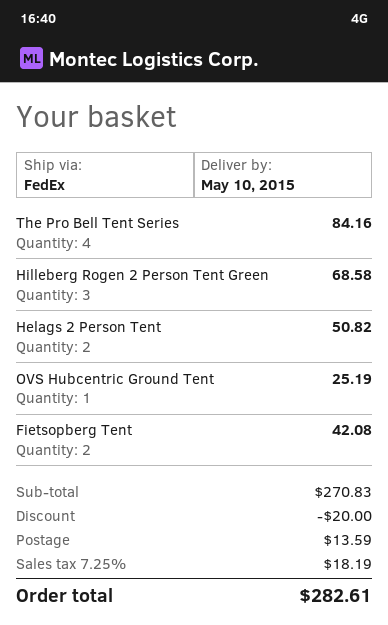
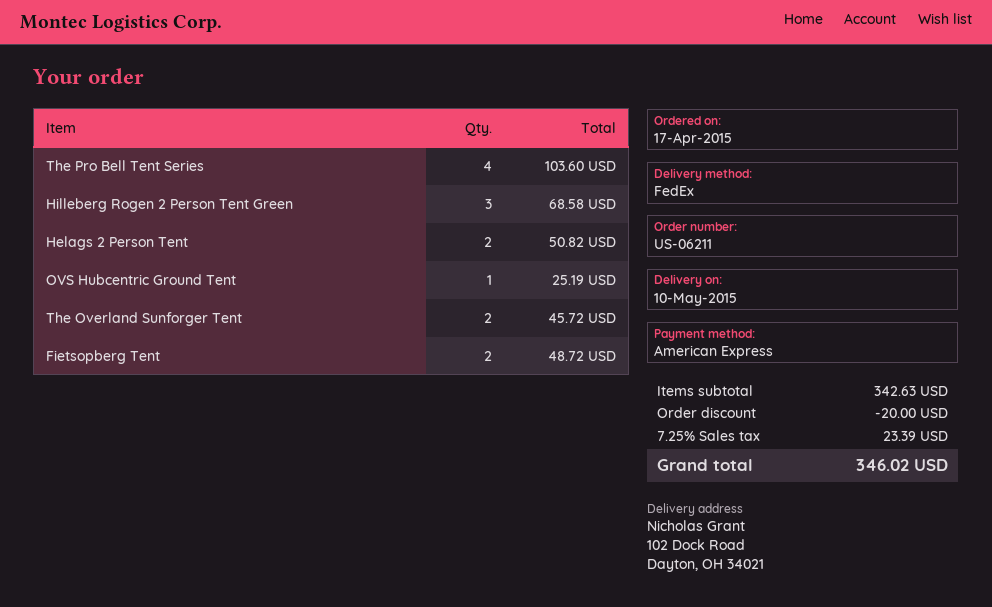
The Pro Bell Tent Series: 4 for 84.16 -> 4 for 103.60
Fietsopberg Tent: 2 for 42.08 -> 2 for 48.72
The Overland Sunforger Tent: none -> 2 for 45.72
subtotal: 270.83 -> 342.63
shipping: 13.59 -> none
tax: 7.25% = 18.19 -> 7.25% = 23.39
total: 282.61 -> 346.02

